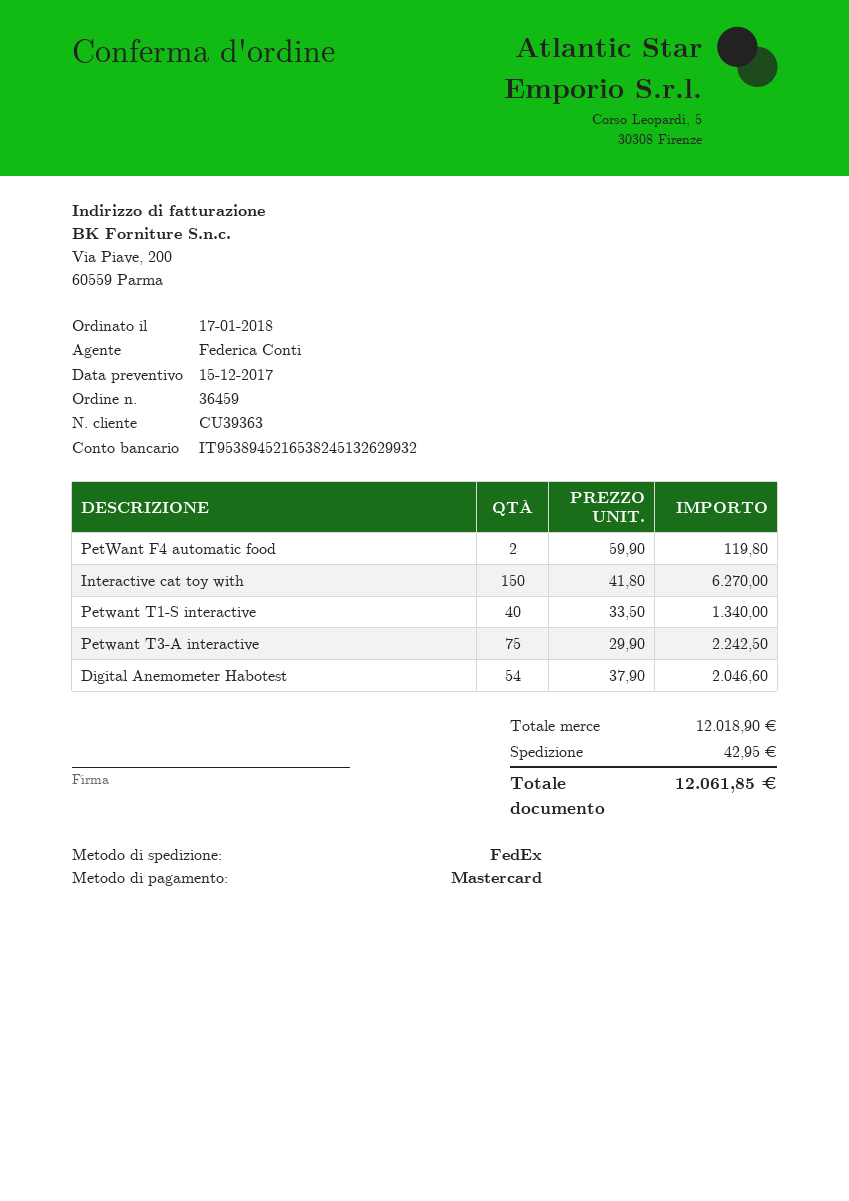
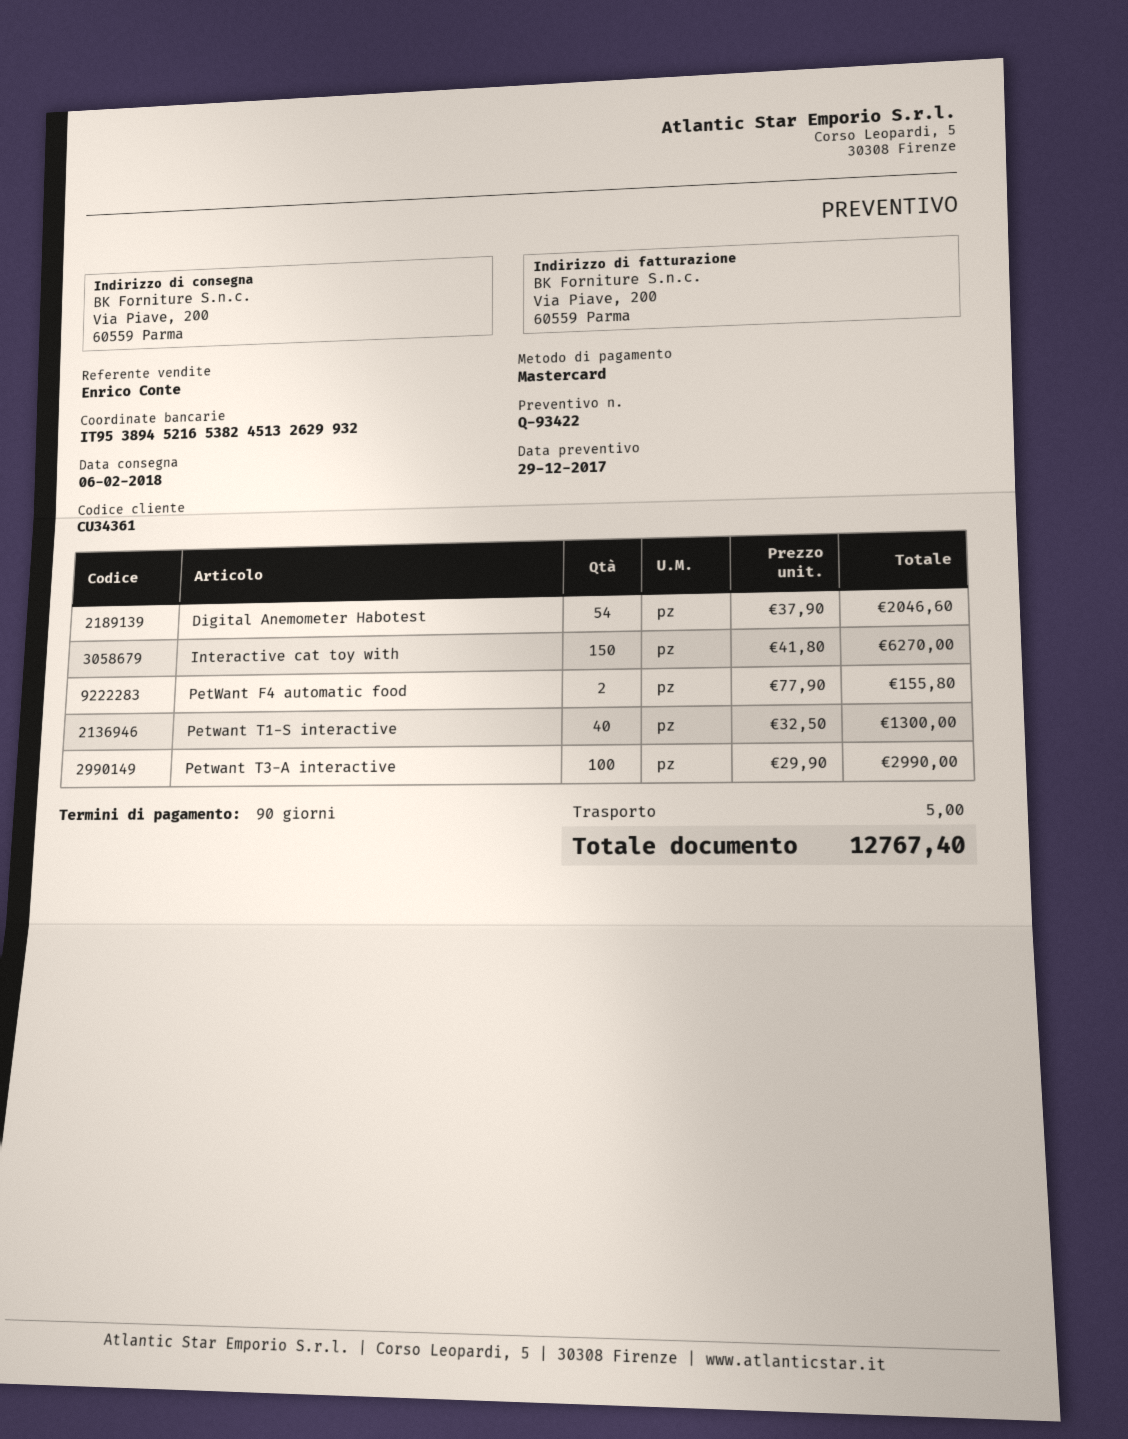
quote date: 2017-12-15 -> 2017-12-29
customer number: CU39363 -> CU34361
sales rep: Federica Conti -> Enrico Conte
PetWant F4 automatic food: 2 x 59.90 = 119.80 -> 2 x 77.90 = 155.80
Petwant T1-S interactive: 40 x 33.50 = 1340.00 -> 40 x 32.50 = 1300.00
Petwant T3-A interactive: 75 x 29.90 = 2242.50 -> 100 x 29.90 = 2990.00
shipping: 42.95 -> 5.00
total: 12061.85 -> 12767.40

